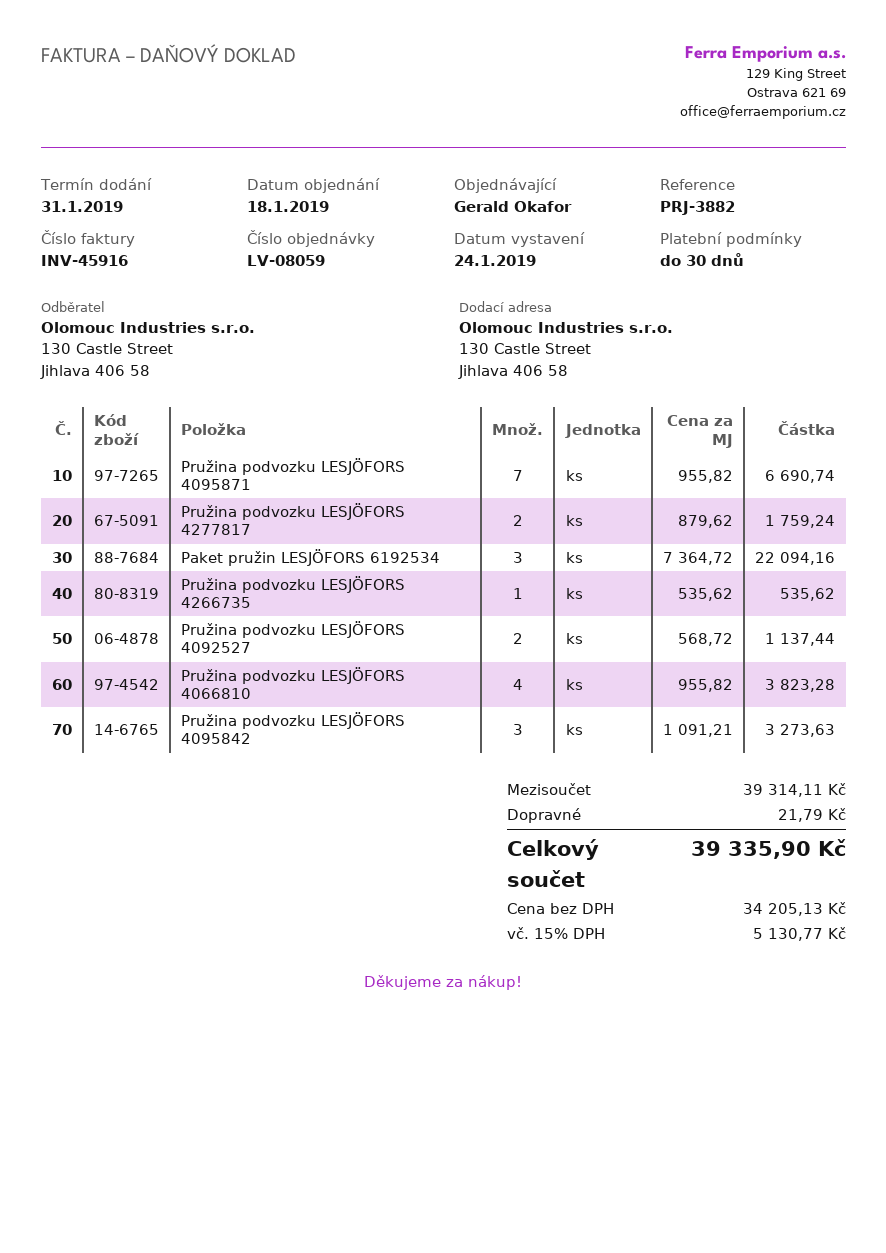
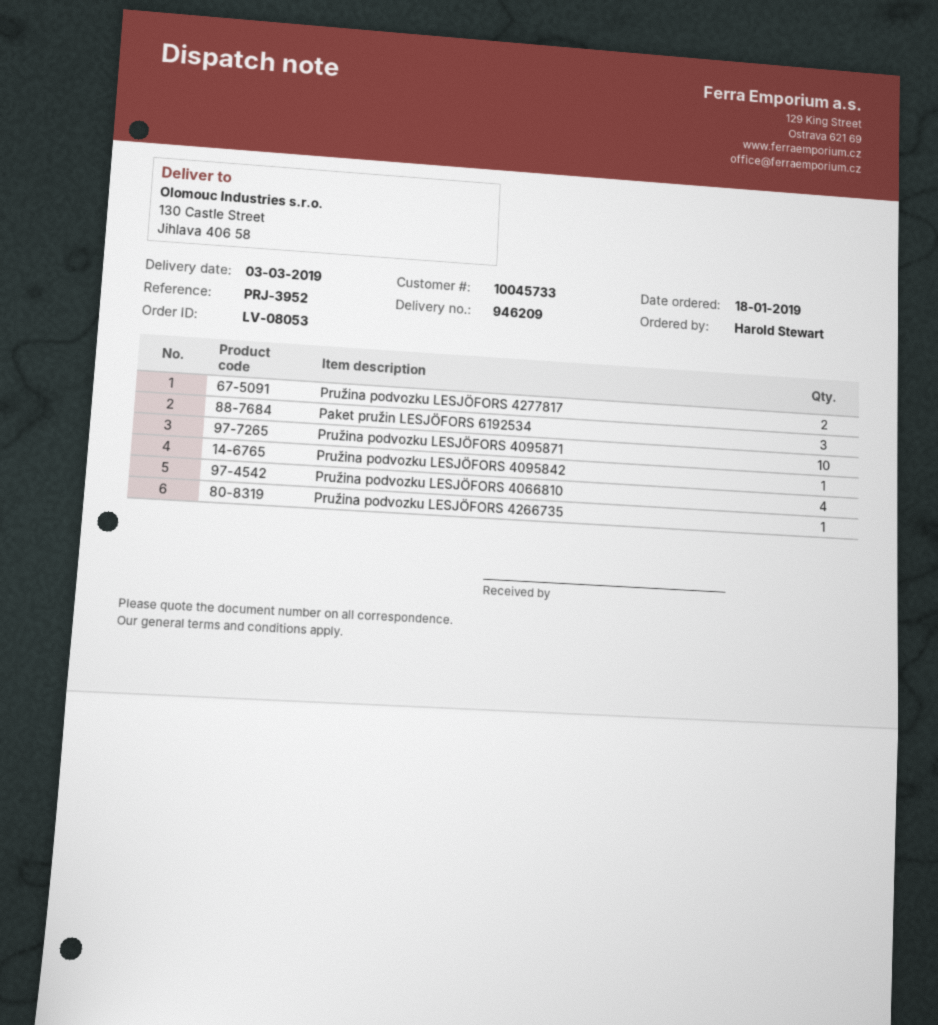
order number: LV-08059 -> LV-08053
delivery date: 2019-01-31 -> 2019-03-03
reference: PRJ-3882 -> PRJ-3952
ordered by: Gerald Okafor -> Harold Stewart
Pružina podvozku LESJÖFORS 4095871: 7 -> 10
Pružina podvozku LESJÖFORS 4092527: 2 -> none
Pružina podvozku LESJÖFORS 4095842: 3 -> 1

